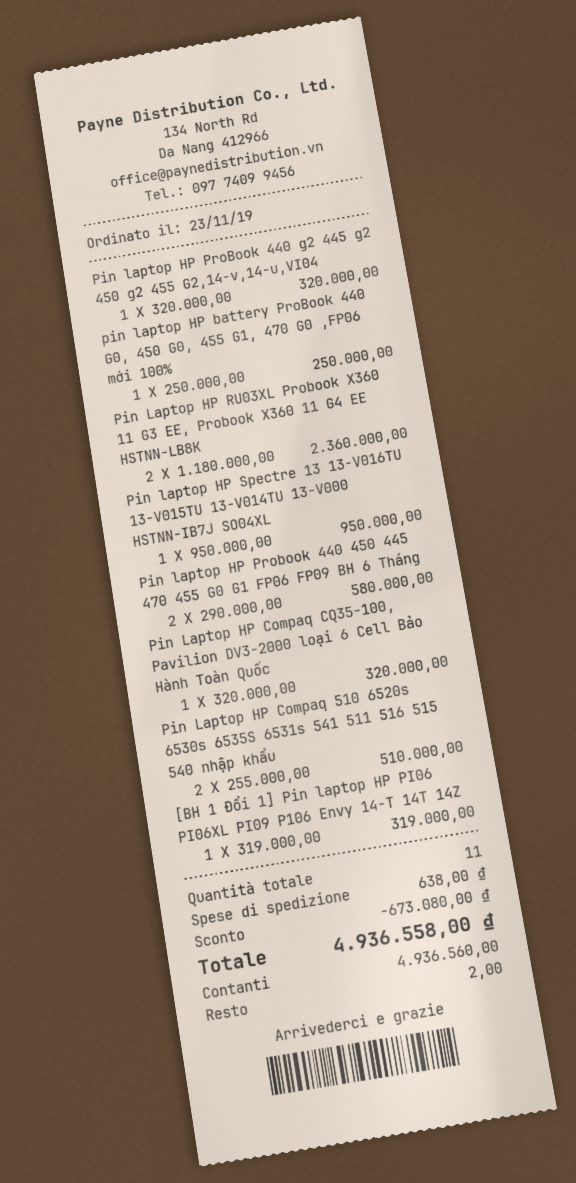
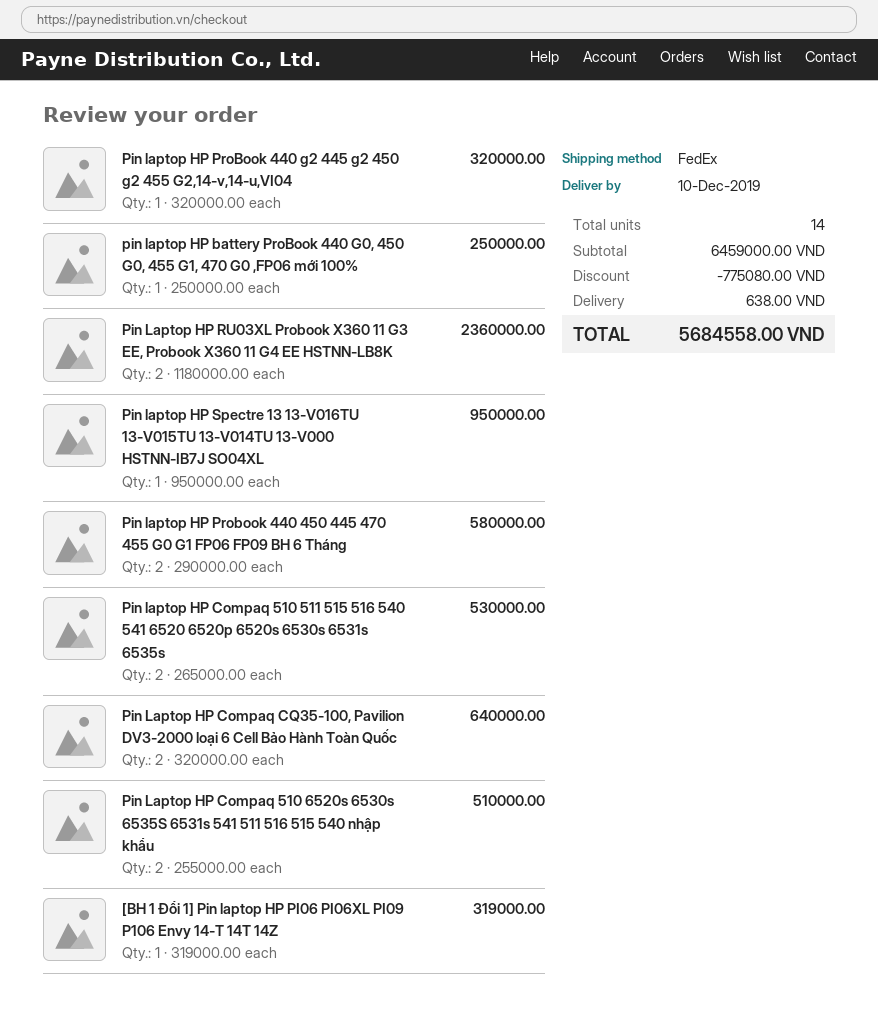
Pin Laptop HP Compaq CQ35-100, Pavilion DV3-2000 loại 6 Cell Bảo Hành Toàn Quốc: 1 x 320000.00 = 320000.00 -> 2 x 320000.00 = 640000.00
Pin laptop HP Compaq 510 511 515 516 540 541 6520 6520p 6520s 6530s 6531s 6535s: none -> 2 x 265000.00 = 530000.00
total quantity: 11 -> 14
discount: 673080.00 -> 775080.00
total: 4936558.00 -> 5684558.00

